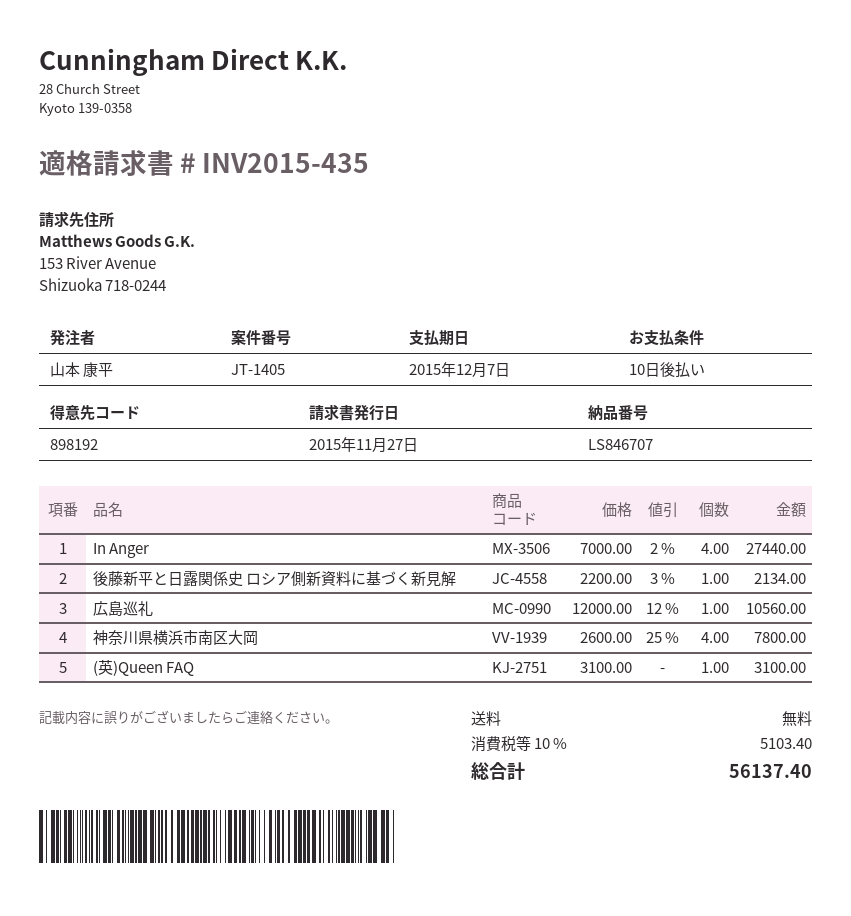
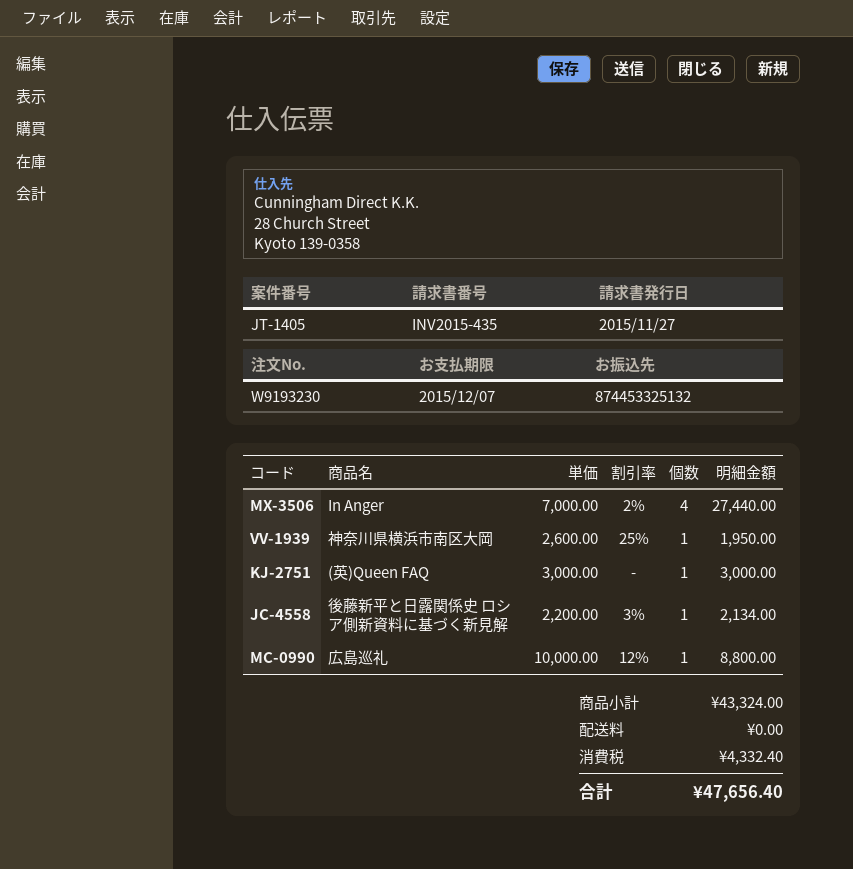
広島巡礼: 1 x 12000.00 - 12% = 10560.00 -> 1 x 10000.00 - 12% = 8800.00
神奈川県横浜市南区大岡: 4 x 2600.00 - 25% = 7800.00 -> 1 x 2600.00 - 25% = 1950.00
(英)Queen FAQ: 1 x 3100.00 = 3100.00 -> 1 x 3000.00 = 3000.00
tax: 5103.40 -> 4332.40
total: 56137.40 -> 47656.40

